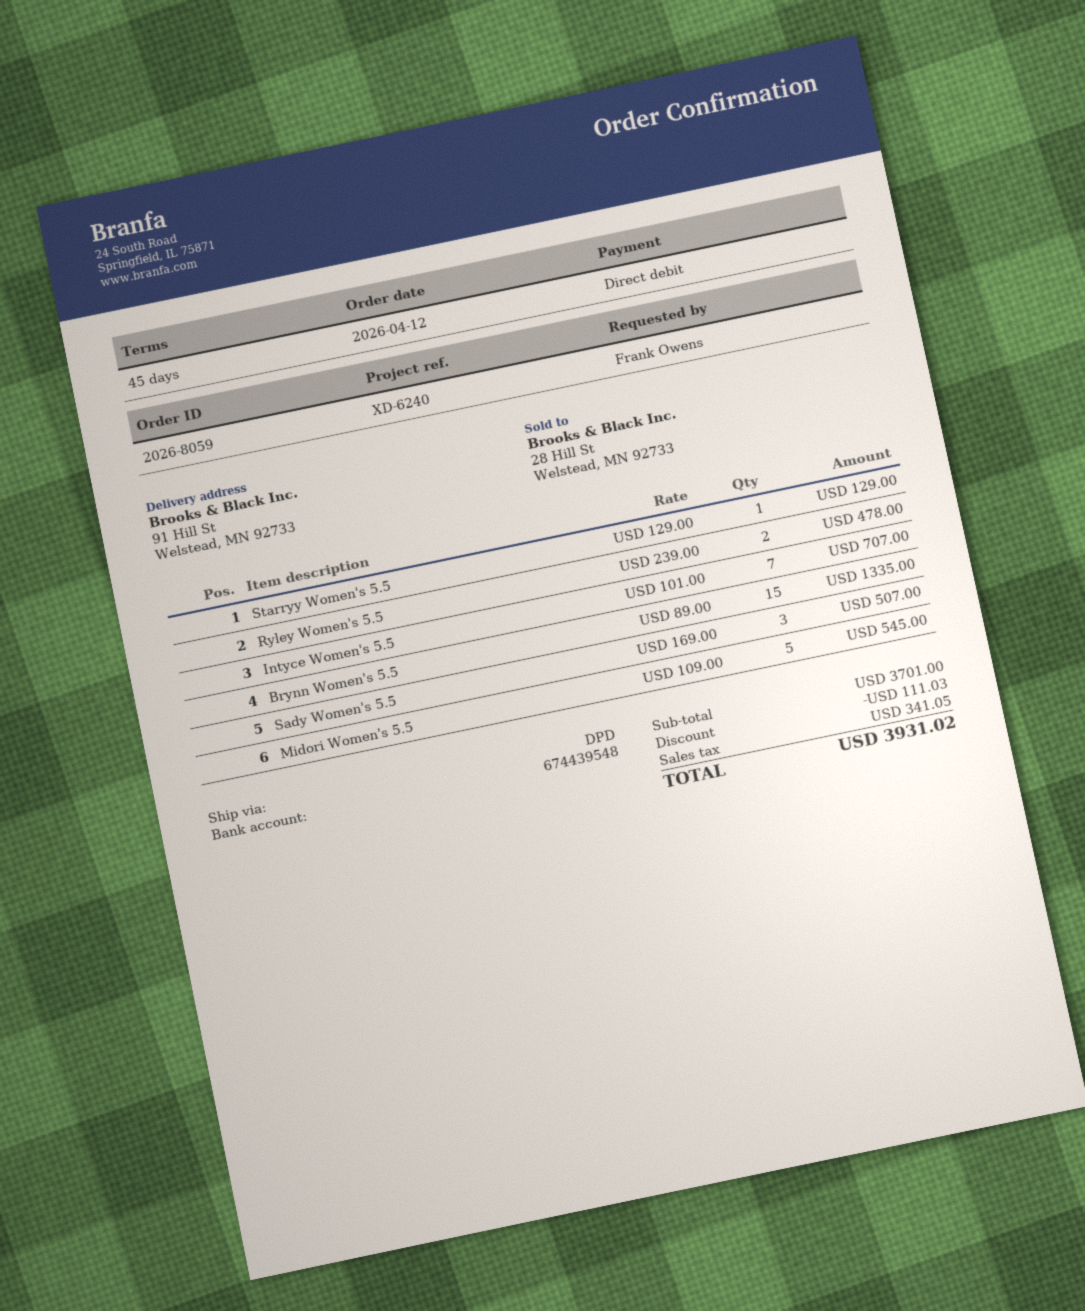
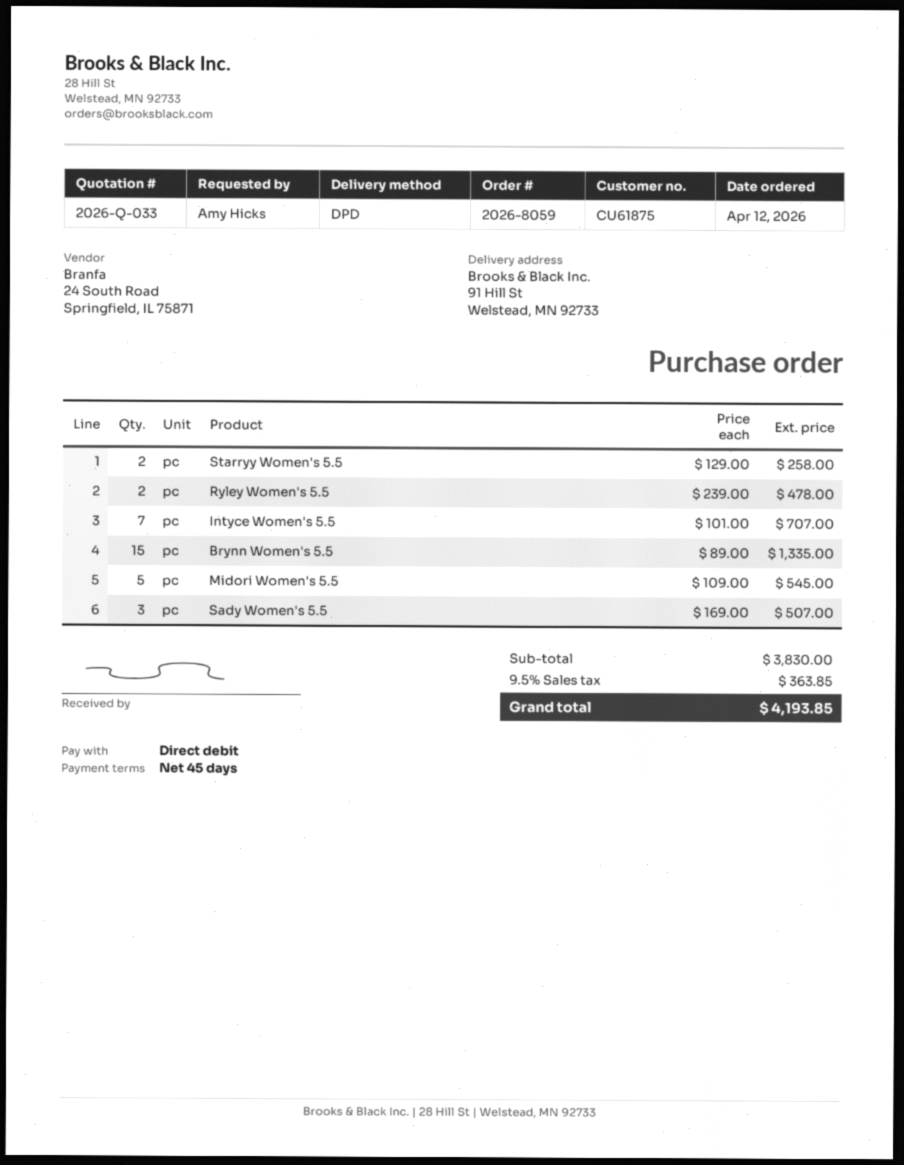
ordered by: Frank Owens -> Amy Hicks
Starryy Women's 5.5: 1 x 129.00 = 129.00 -> 2 x 129.00 = 258.00
subtotal: 3701.00 -> 3830.00
discount: 111.03 -> none
tax: 341.05 -> 363.85
total: 3931.02 -> 4193.85

